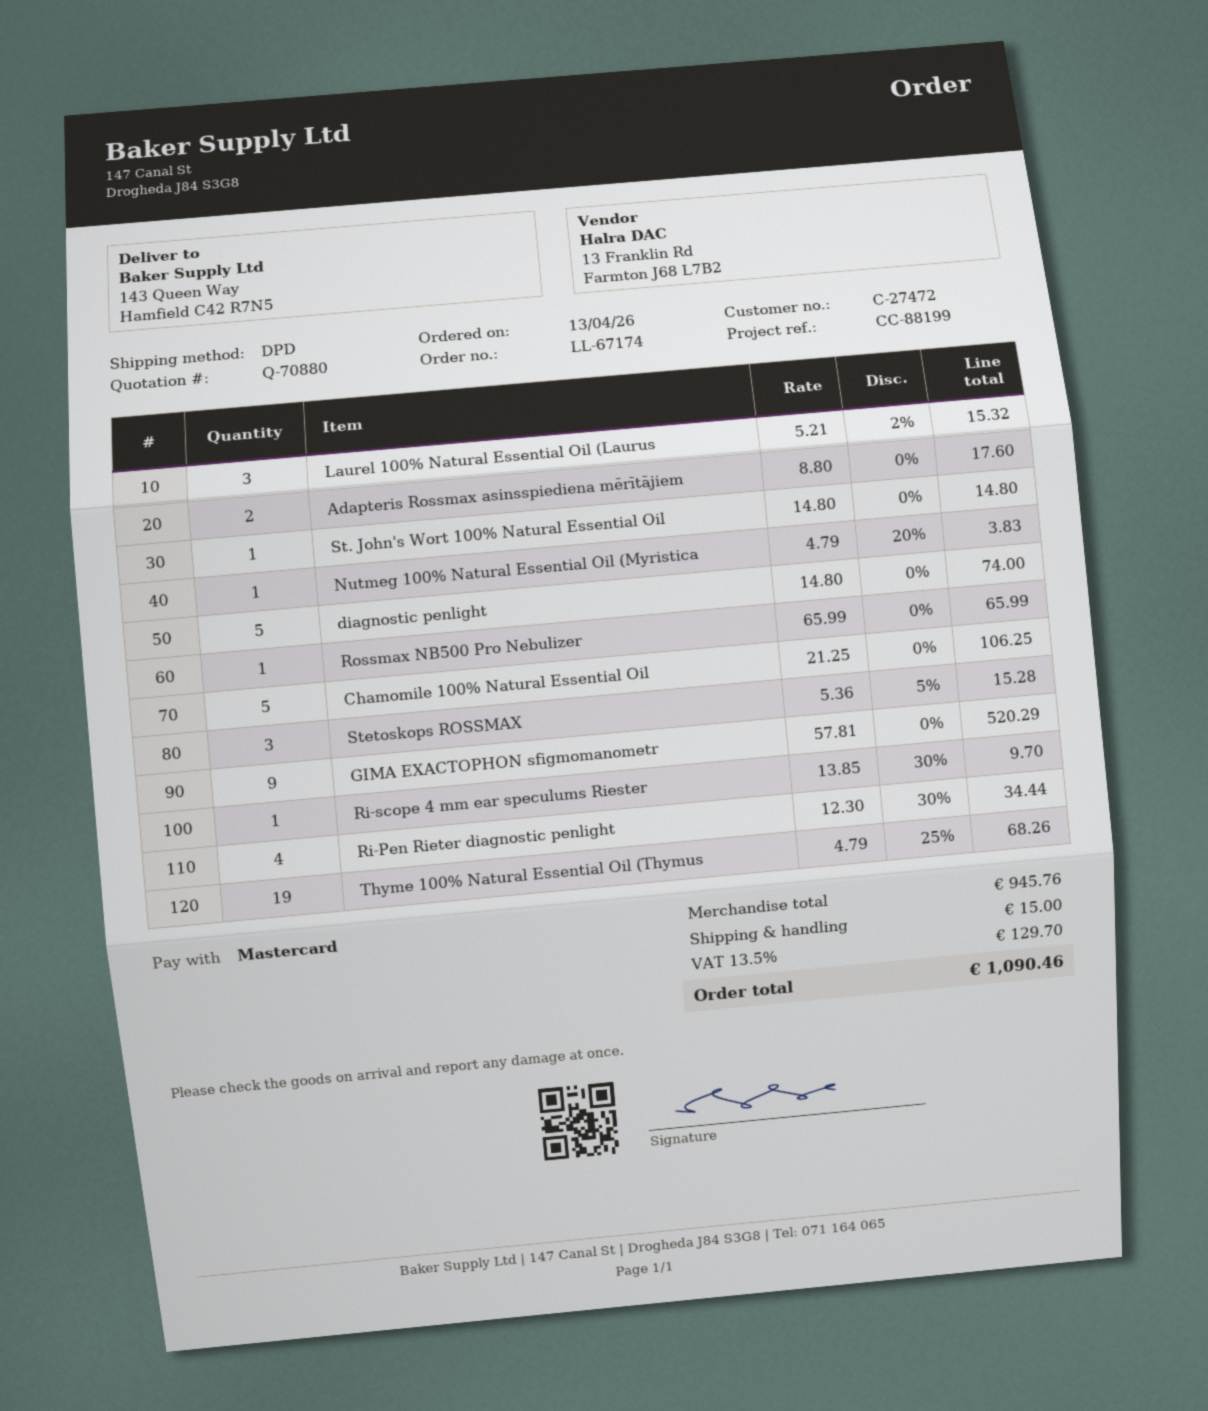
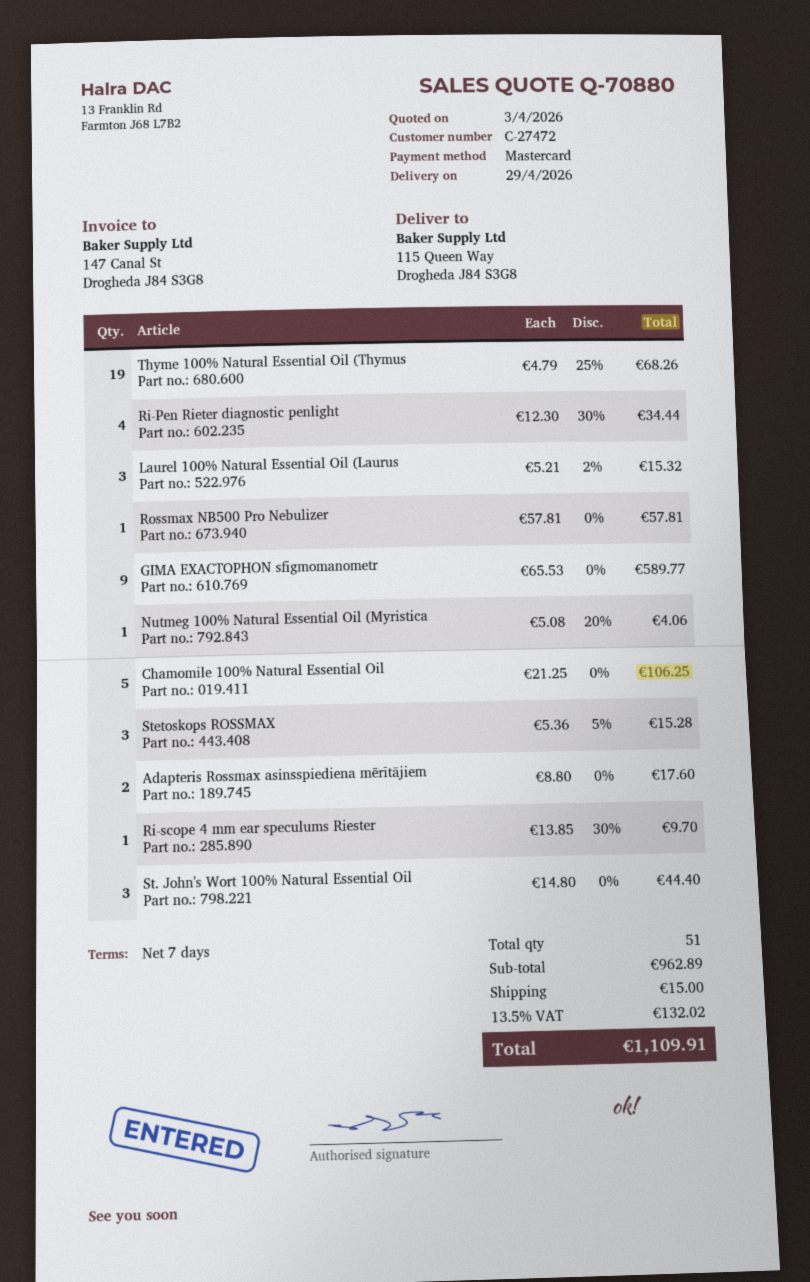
ship to: 143 Queen Way, Hamfield C42 R7N5 -> 115 Queen Way, Drogheda J84 S3G8
St. John's Wort 100% Natural Essential Oil: 1 x 14.80 = 14.80 -> 3 x 14.80 = 44.40
Nutmeg 100% Natural Essential Oil (Myristica: 1 x 4.79 - 20% = 3.83 -> 1 x 5.08 - 20% = 4.06
diagnostic penlight: 5 x 14.80 = 74.00 -> none
Rossmax NB500 Pro Nebulizer: 1 x 65.99 = 65.99 -> 1 x 57.81 = 57.81
GIMA EXACTOPHON sfigmomanometr: 9 x 57.81 = 520.29 -> 9 x 65.53 = 589.77
subtotal: 945.76 -> 962.89
tax: 13.5% = 129.70 -> 13.5% = 132.02
total: 1090.46 -> 1109.91

